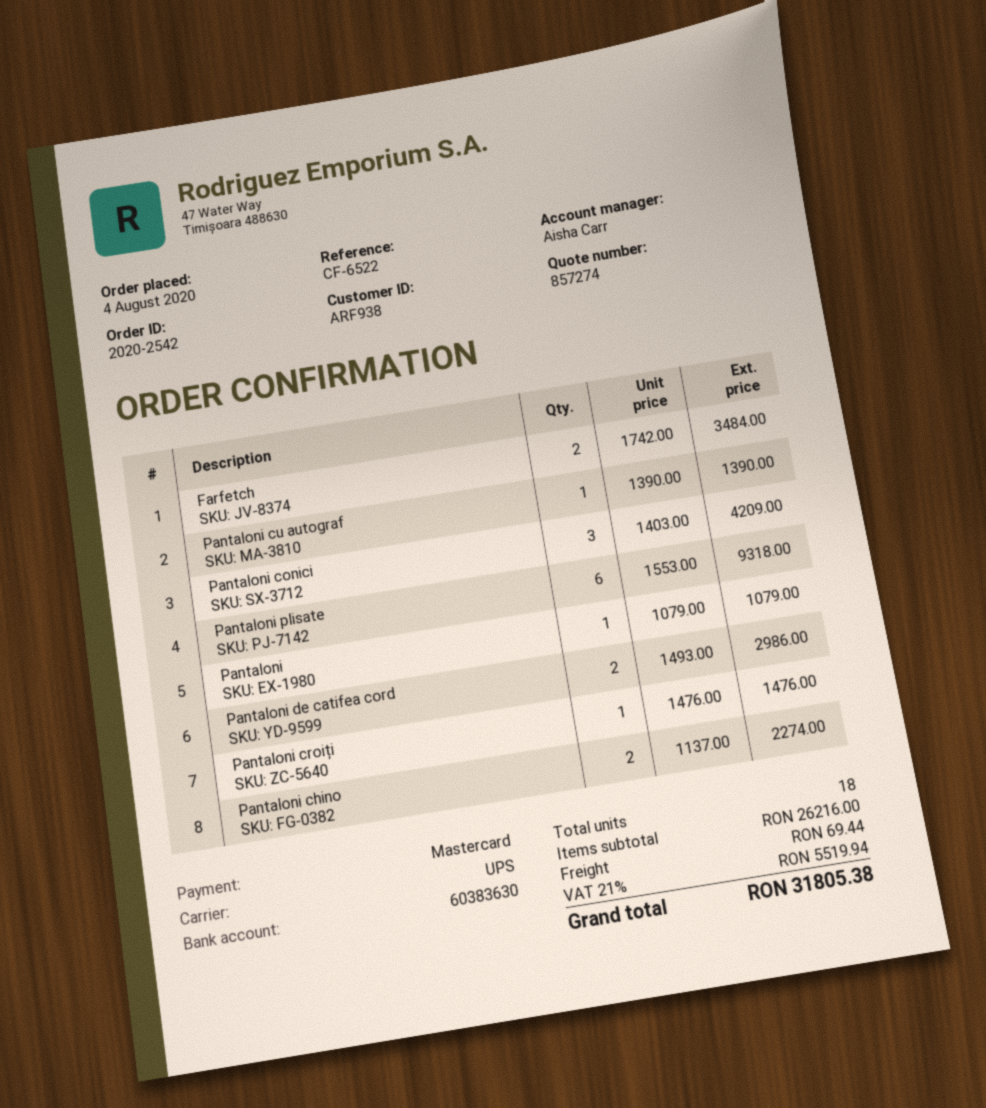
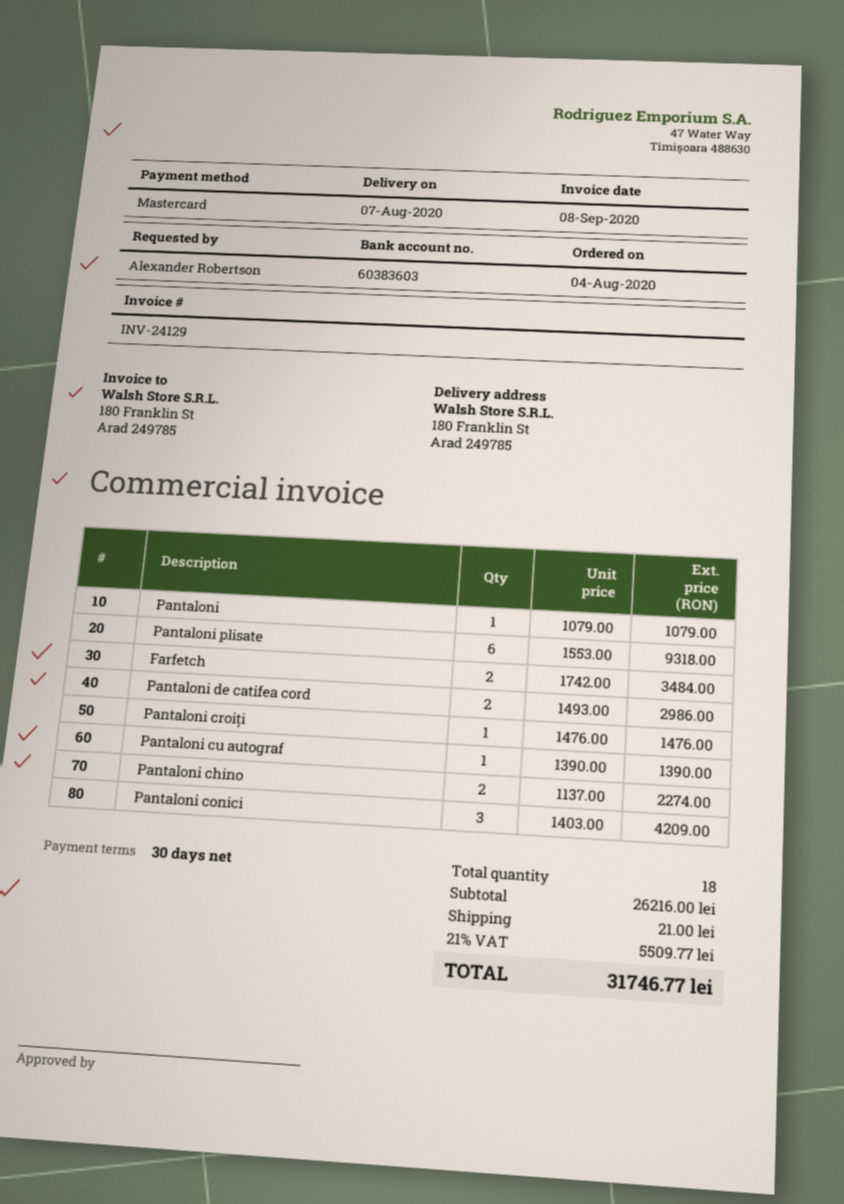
bank account: 60383630 -> 60383603
shipping: 69.44 -> 21.00
tax: 21% = 5519.94 -> 21% = 5509.77
total: 31805.38 -> 31746.77

